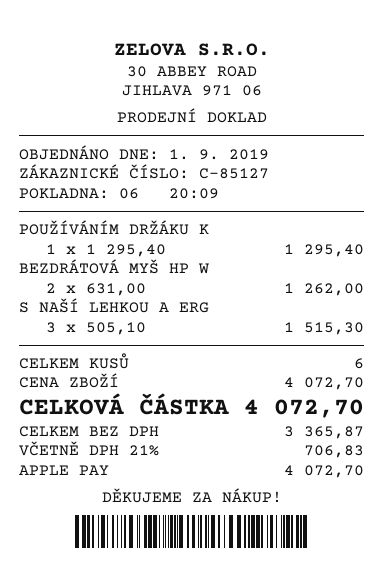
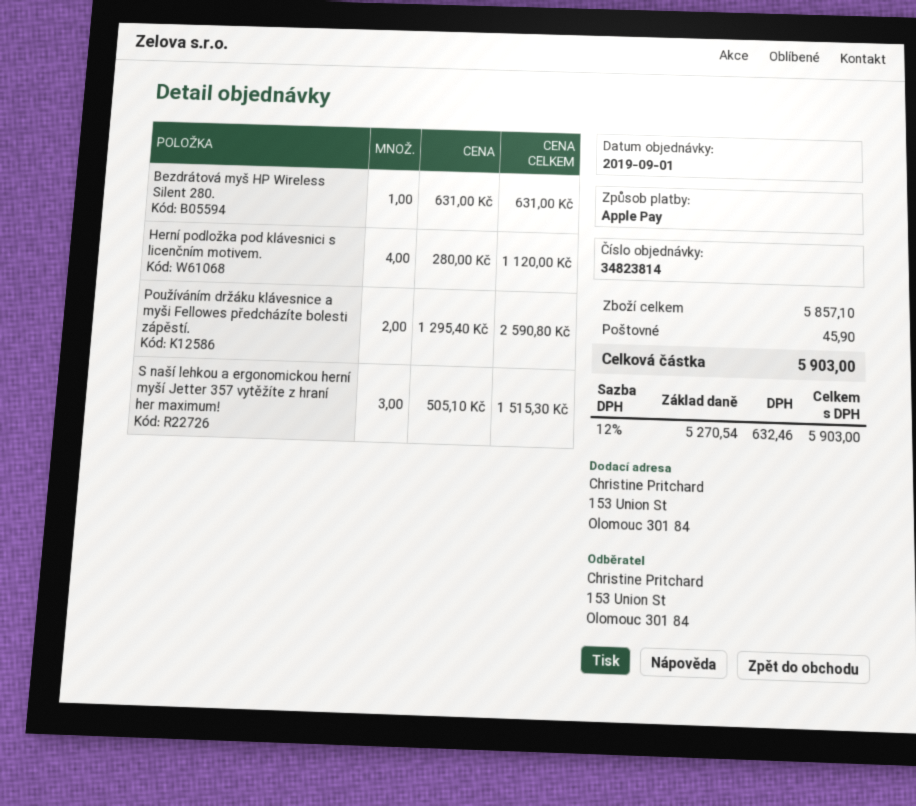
POUŽÍVÁNÍM DRŽÁKU K: 1 x 1295.40 = 1295.40 -> 2 x 1295.40 = 2590.80
BEZDRÁTOVÁ MYŠ HP W: 2 x 631.00 = 1262.00 -> 1 x 631.00 = 631.00
Herní podložka pod klávesnici s licenčním motivem.: none -> 4 x 280.00 = 1120.00
subtotal: 4072.70 -> 5857.10
shipping: none -> 45.90
net: 3365.87 -> 5270.54
tax: 21% = 706.83 -> 12% = 632.46
total: 4072.70 -> 5903.00

